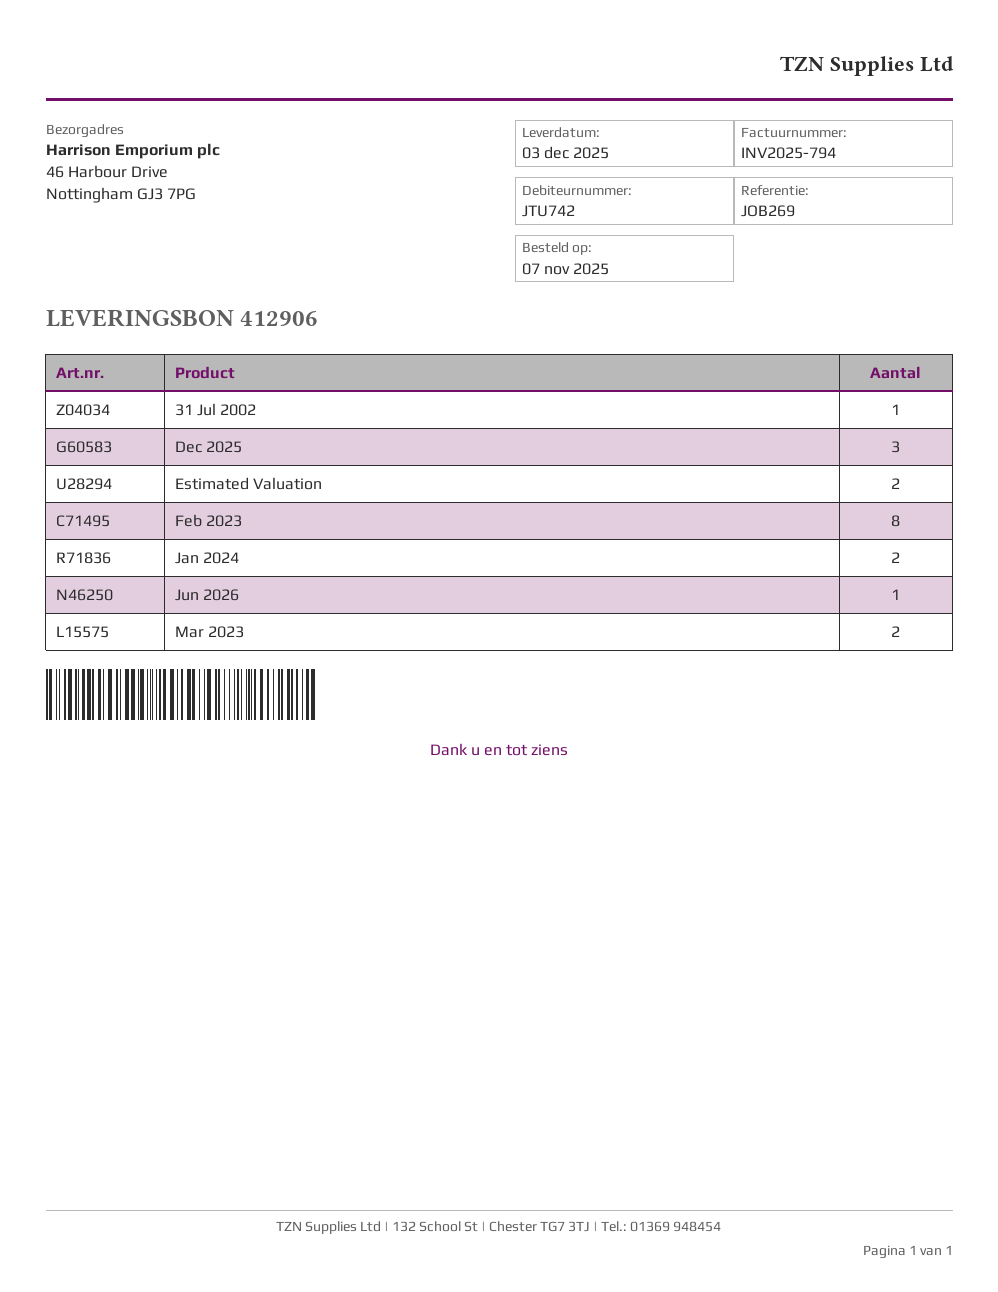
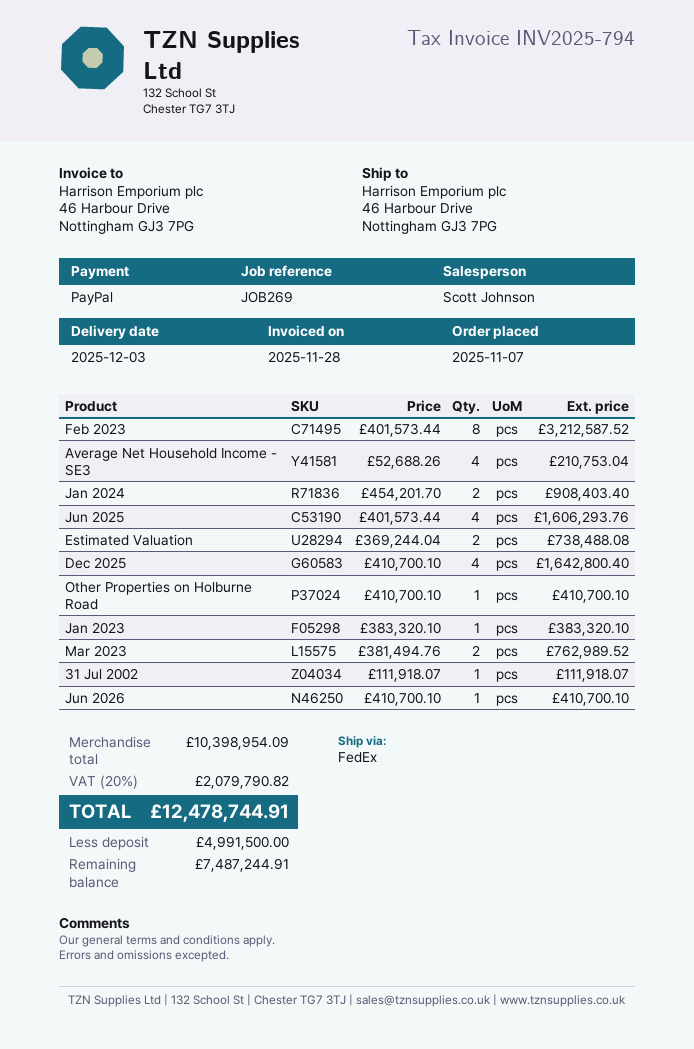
Dec 2025: 3 -> 4
Average Net Household Income - SE3: none -> 4
Jun 2025: none -> 4
Other Properties on Holburne Road: none -> 1
Jan 2023: none -> 1

